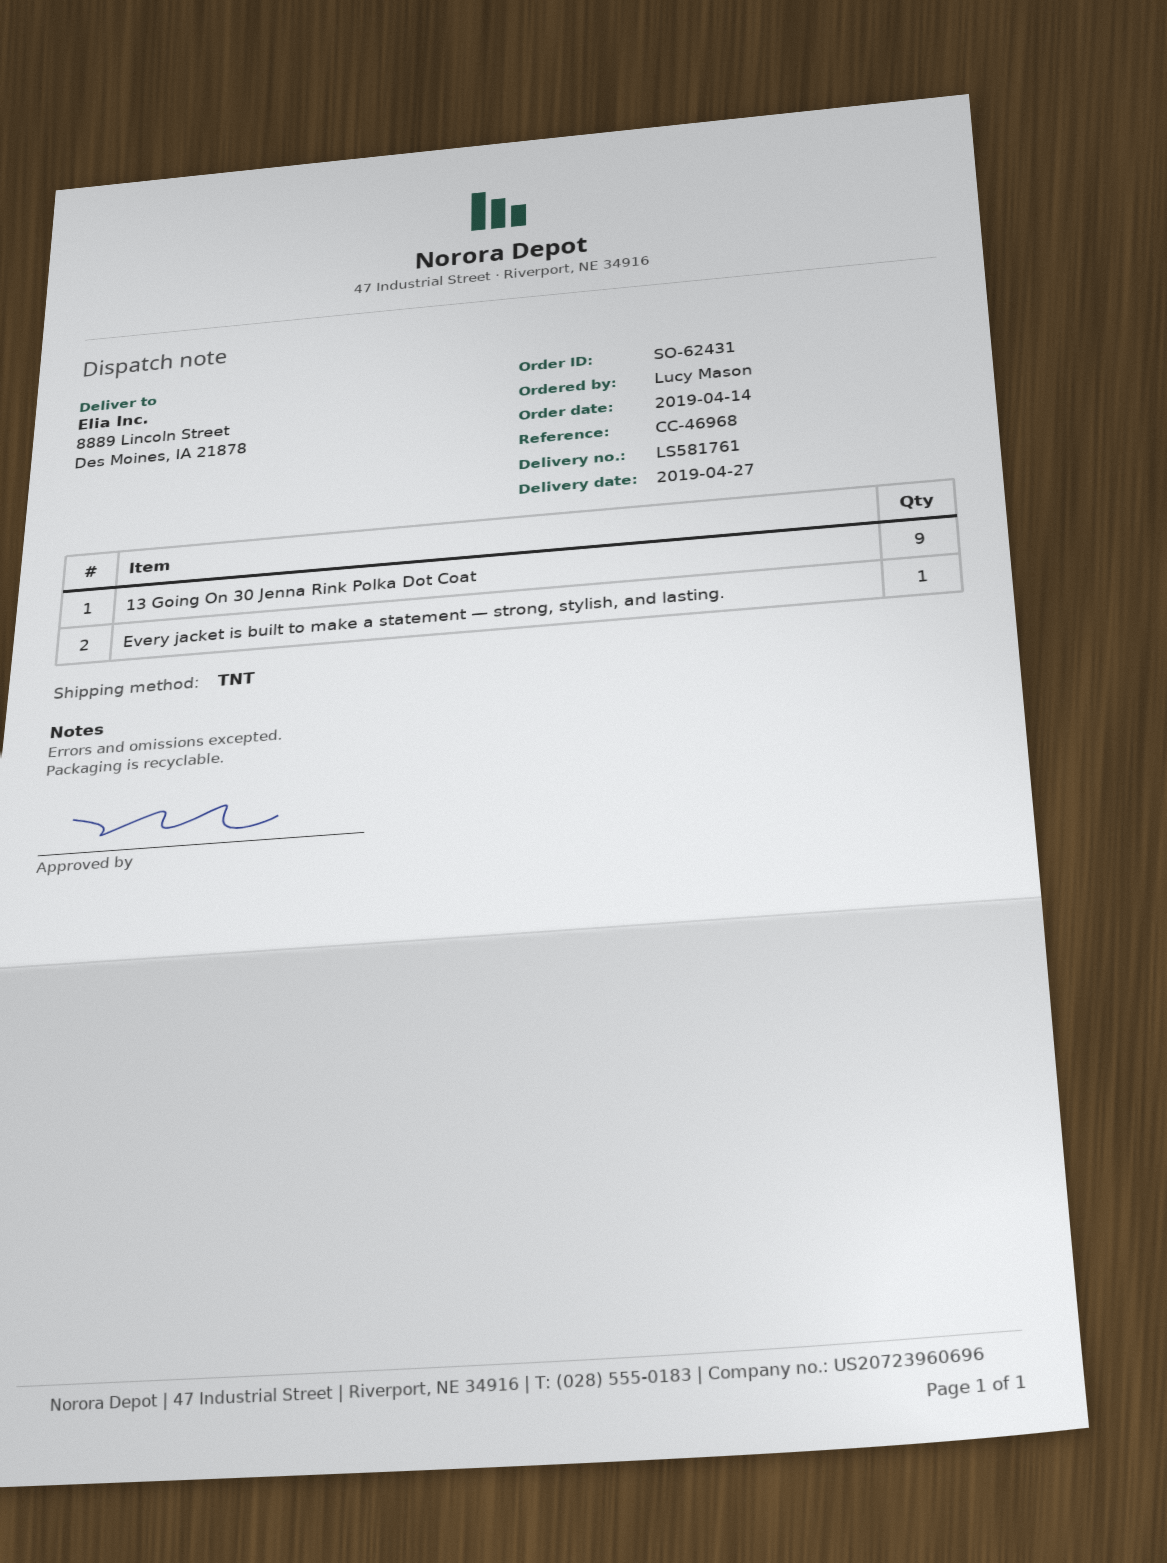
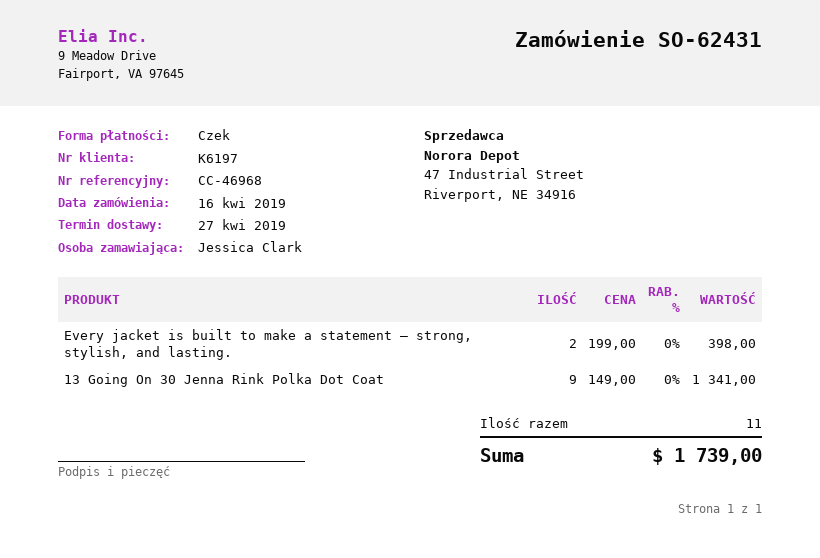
order date: 2019-04-14 -> 2019-04-16
ordered by: Lucy Mason -> Jessica Clark
Every jacket is built to make a statement — strong, stylish, and lasting.: 1 -> 2

